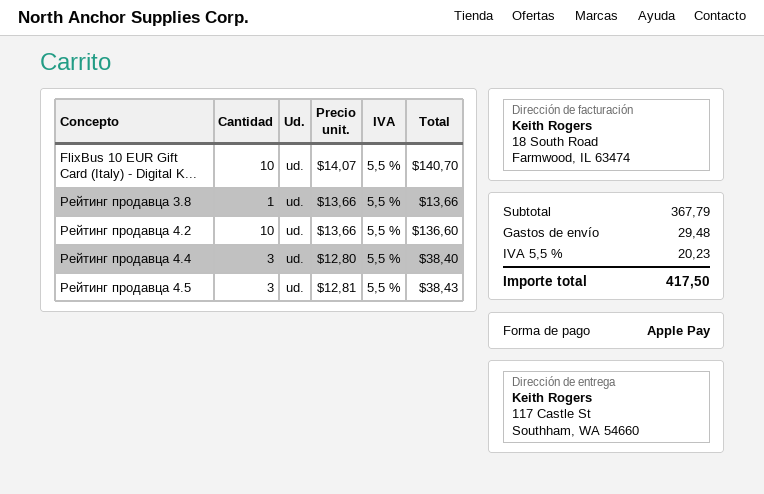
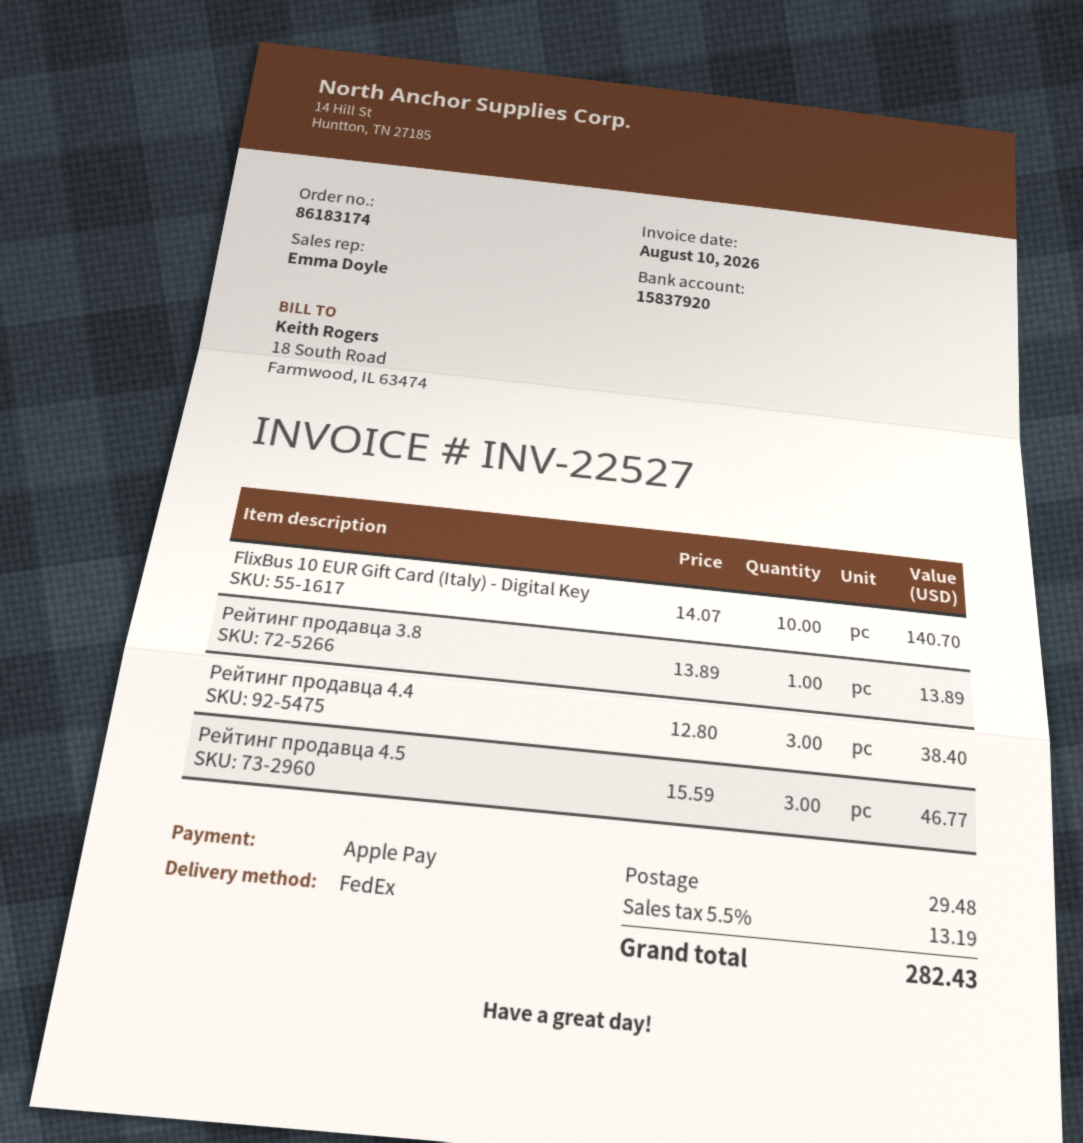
Рейтинг продавца 3.8: 1 x 13.66 = 13.66 -> 1 x 13.89 = 13.89
Рейтинг продавца 4.2: 10 x 13.66 = 136.60 -> none
Рейтинг продавца 4.5: 3 x 12.81 = 38.43 -> 3 x 15.59 = 46.77
tax: 5.5% = 20.23 -> 5.5% = 13.19
total: 417.50 -> 282.43

